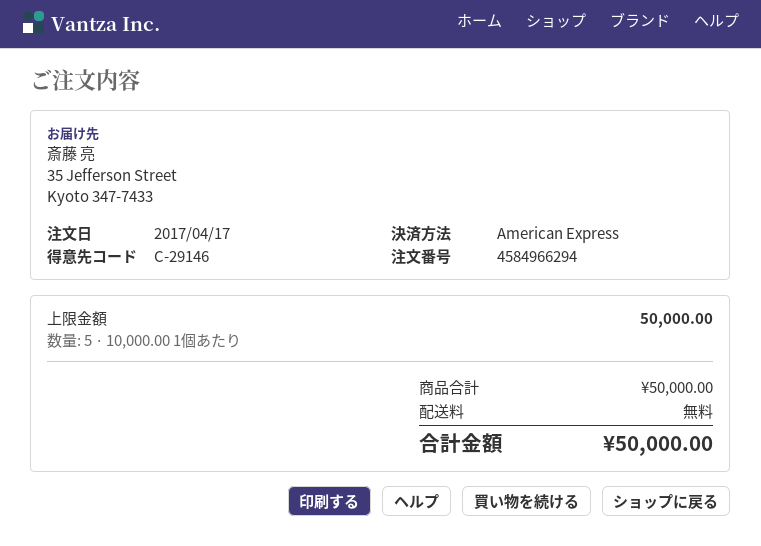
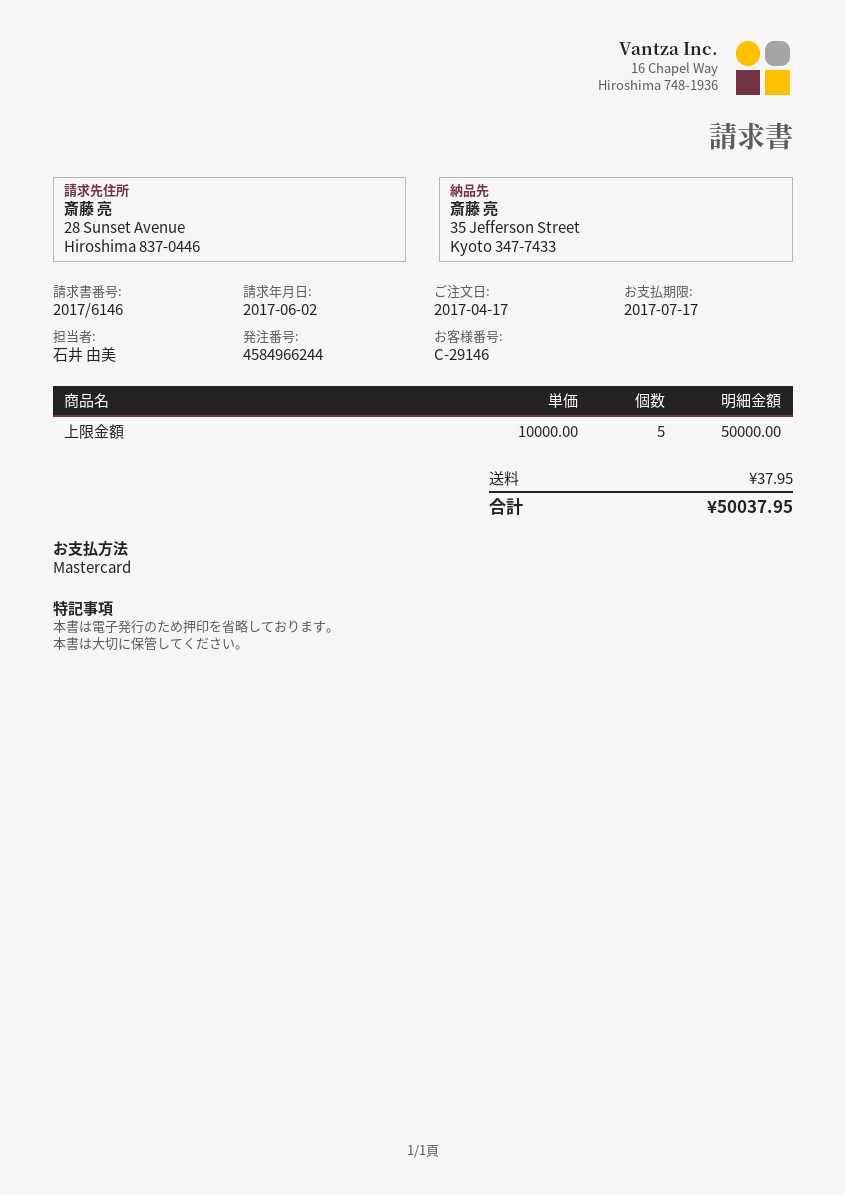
order number: 4584966294 -> 4584966244
payment method: American Express -> Mastercard
shipping: 0.00 -> 37.95
total: 50000.00 -> 50037.95

